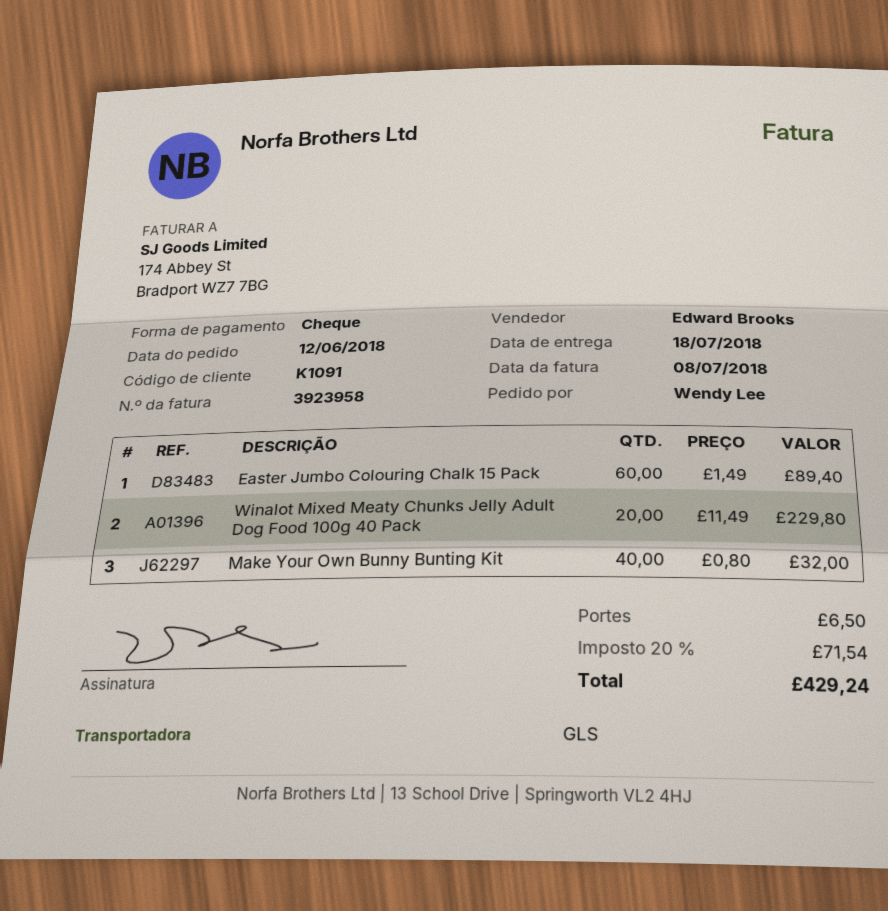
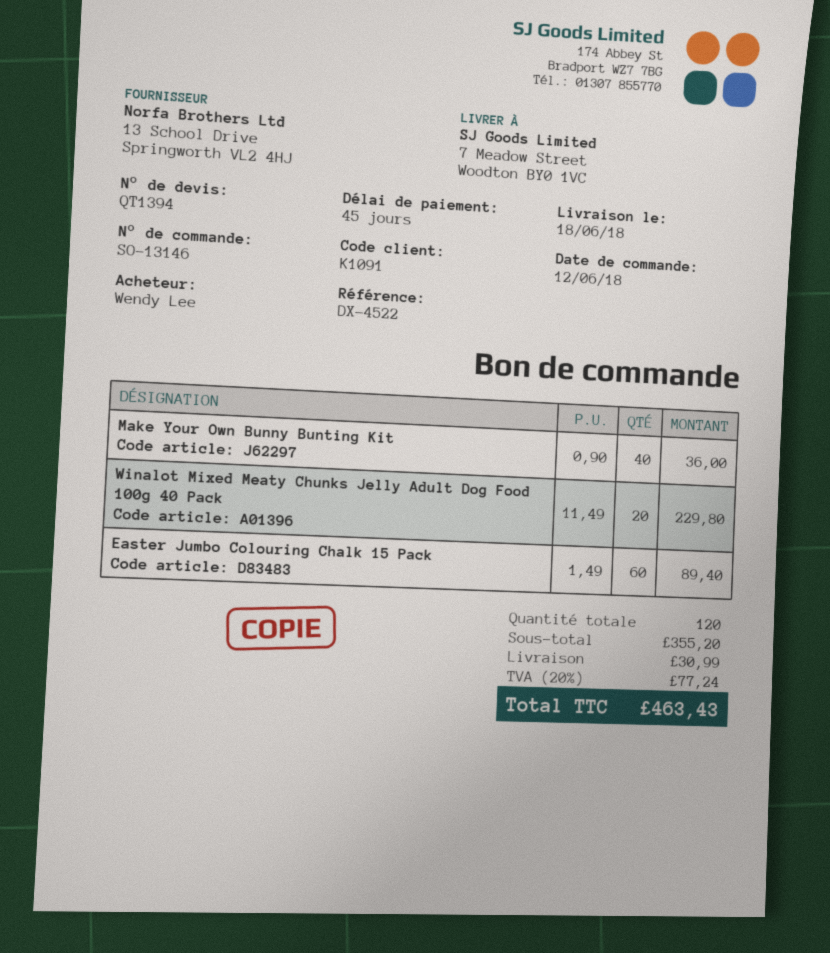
delivery date: 2018-07-18 -> 2018-06-18
Make Your Own Bunny Bunting Kit: 40 x 0.80 = 32.00 -> 40 x 0.90 = 36.00
shipping: 6.50 -> 30.99
tax: 20% = 71.54 -> 20% = 77.24
total: 429.24 -> 463.43

